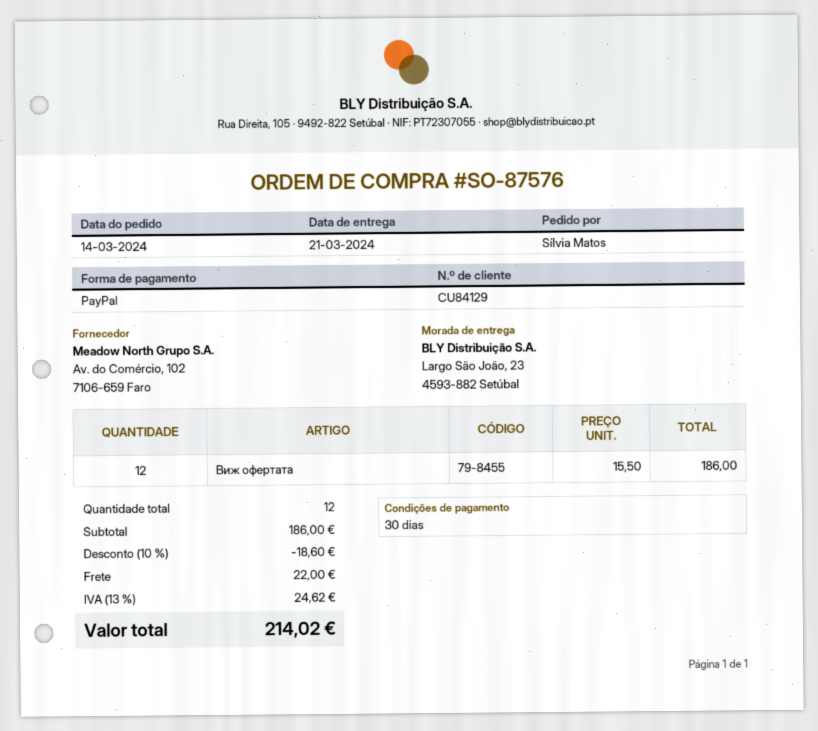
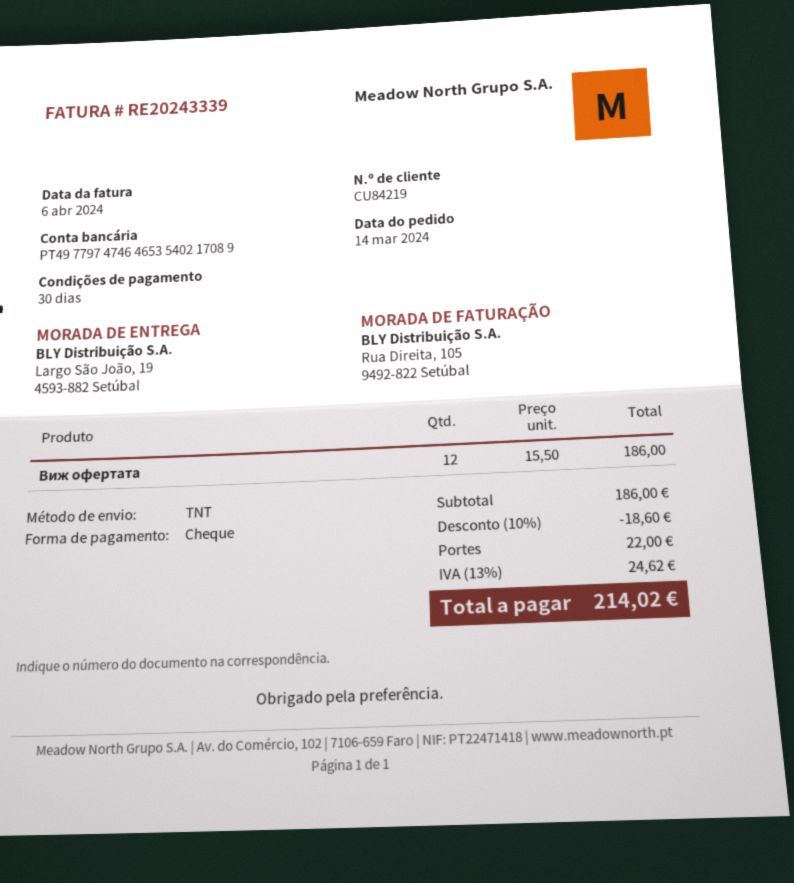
customer number: CU84129 -> CU84219
payment method: PayPal -> cheque
ship to: Largo São João, 23, 4593-882 Setúbal -> Largo São João, 19, 4593-882 Setúbal

